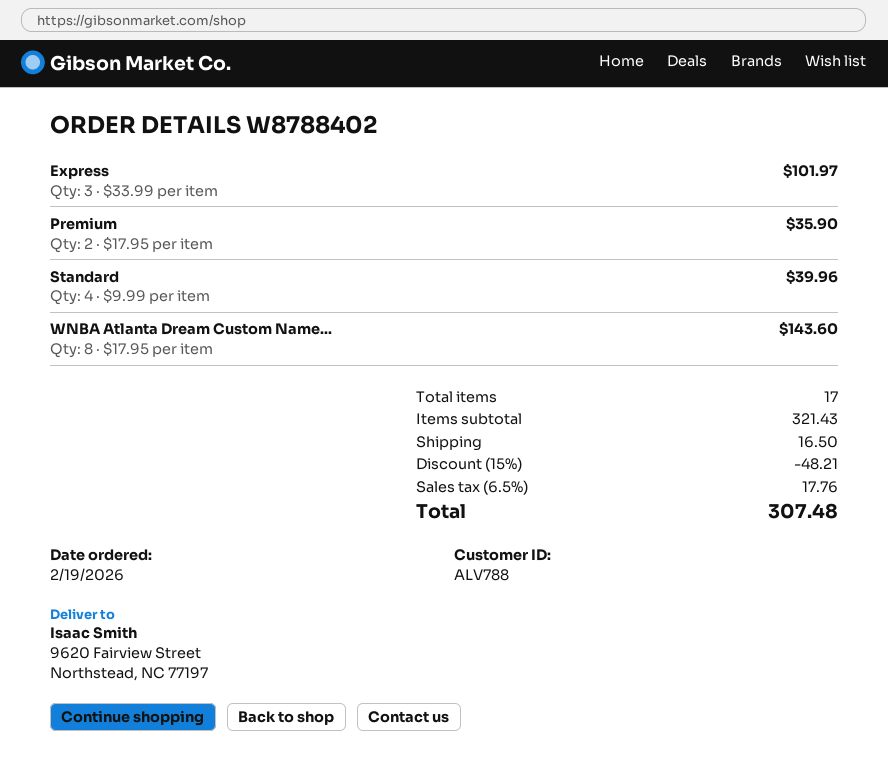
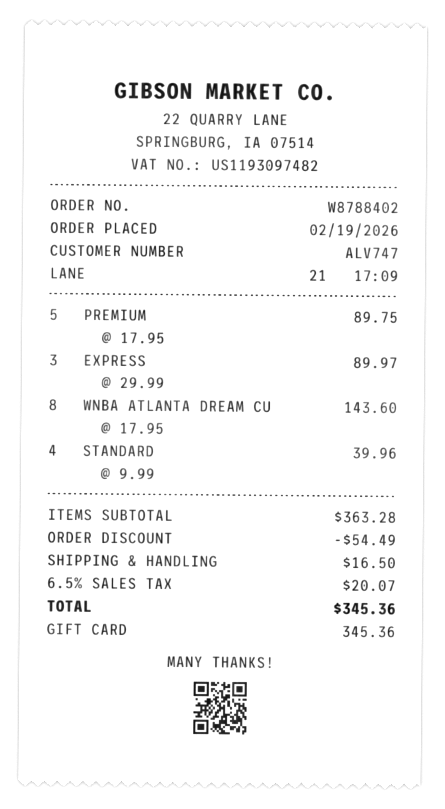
customer number: ALV788 -> ALV747
Express: 3 x 33.99 = 101.97 -> 3 x 29.99 = 89.97
Premium: 2 x 17.95 = 35.90 -> 5 x 17.95 = 89.75
subtotal: 321.43 -> 363.28
discount: 48.21 -> 54.49
tax: 6.5% = 17.76 -> 6.5% = 20.07
total: 307.48 -> 345.36

